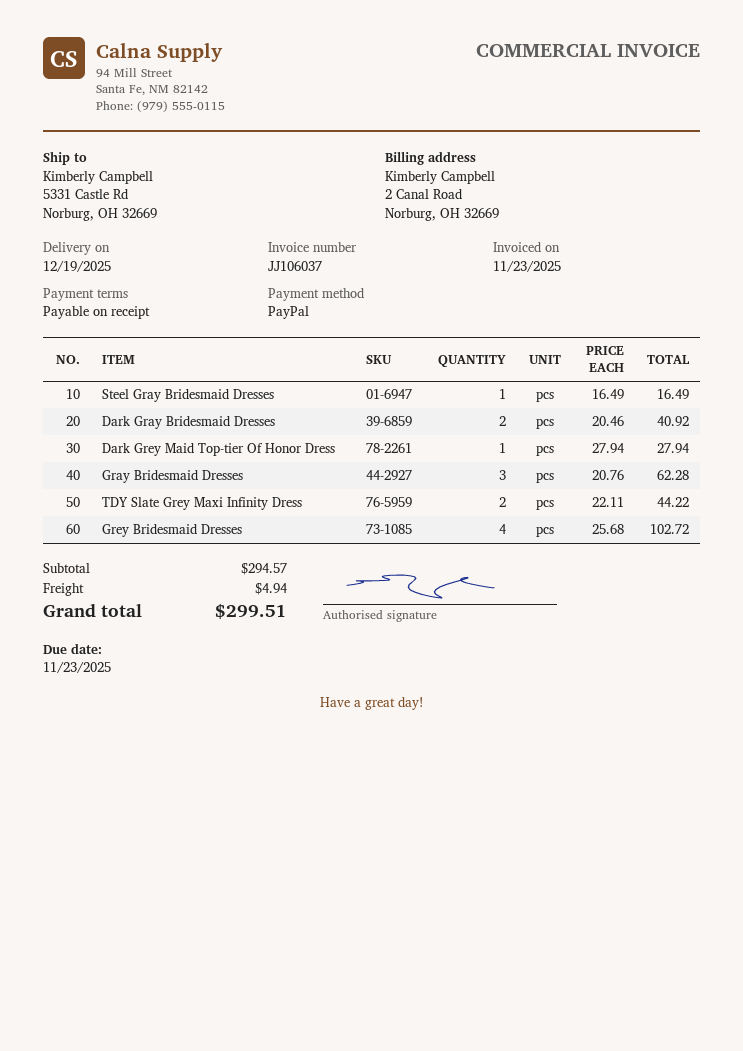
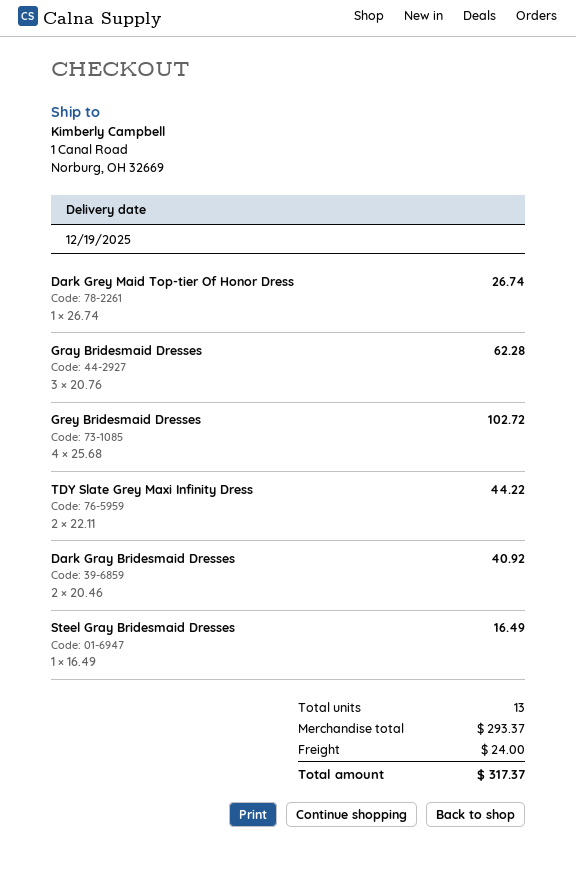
ship to: 5331 Castle Rd, Norburg, OH 32669 -> 1 Canal Road, Norburg, OH 32669
Dark Grey Maid Top-tier Of Honor Dress: 1 x 27.94 = 27.94 -> 1 x 26.74 = 26.74
subtotal: 294.57 -> 293.37
shipping: 4.94 -> 24.00
total: 299.51 -> 317.37

